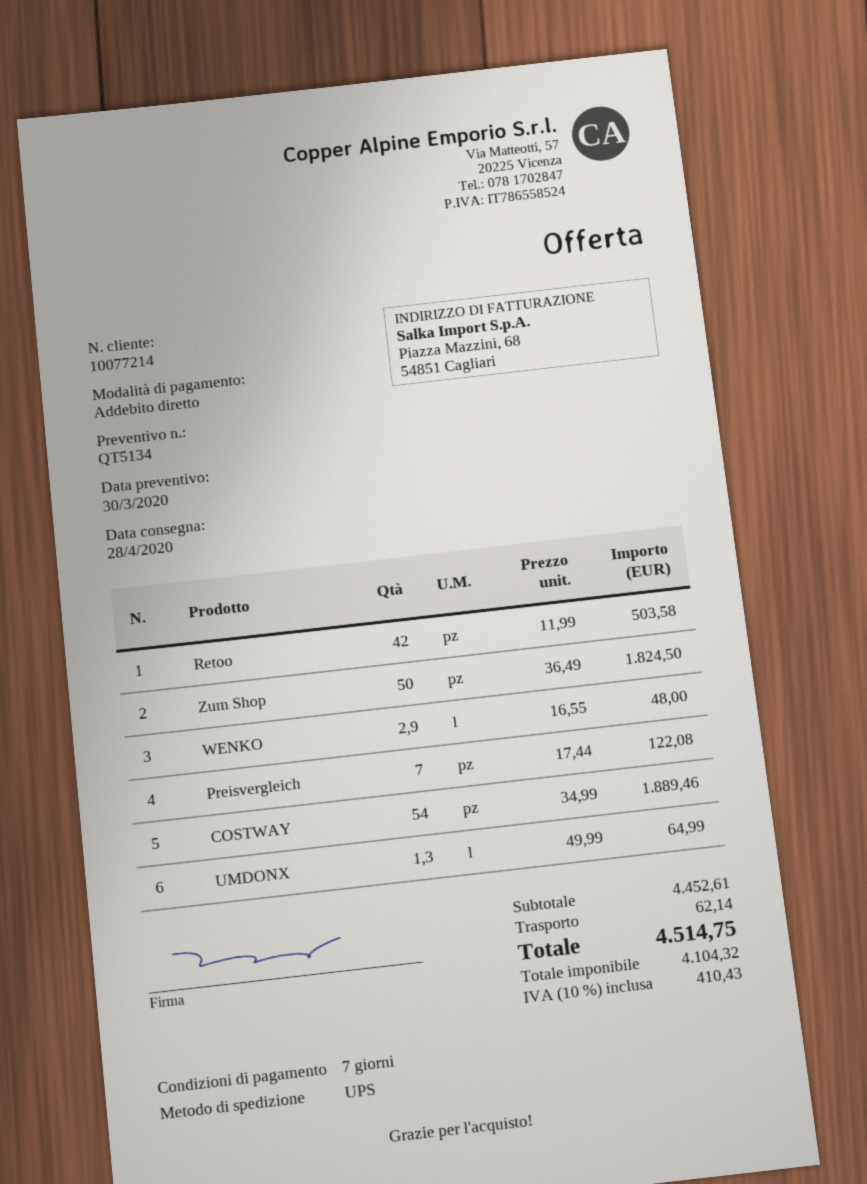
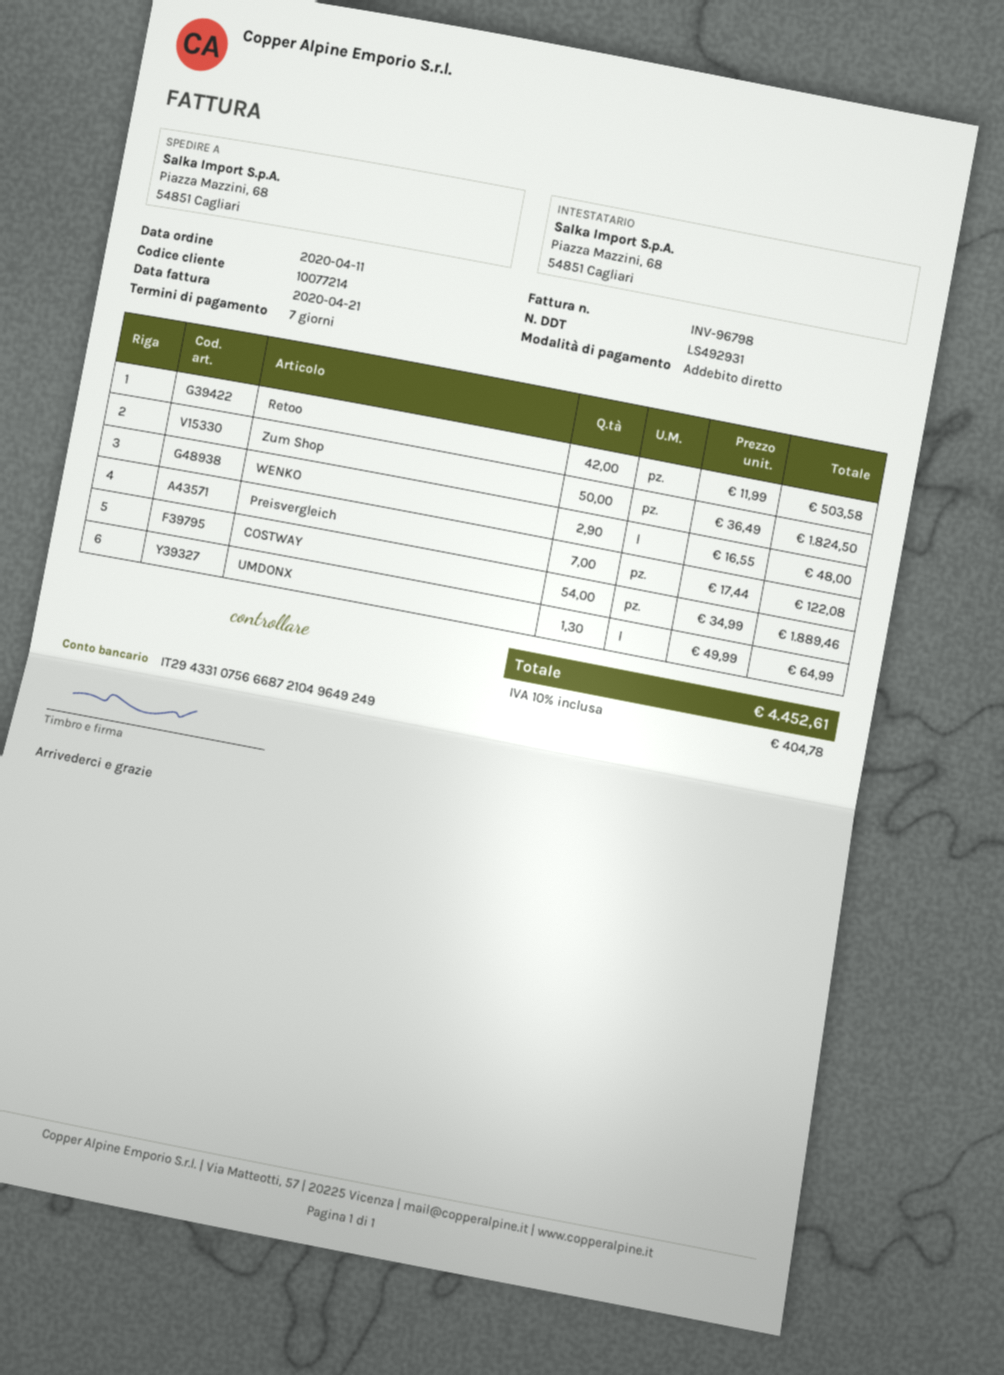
shipping: 62.14 -> none
tax: 10% = 410.43 -> 10% = 404.78
total: 4514.75 -> 4452.61

